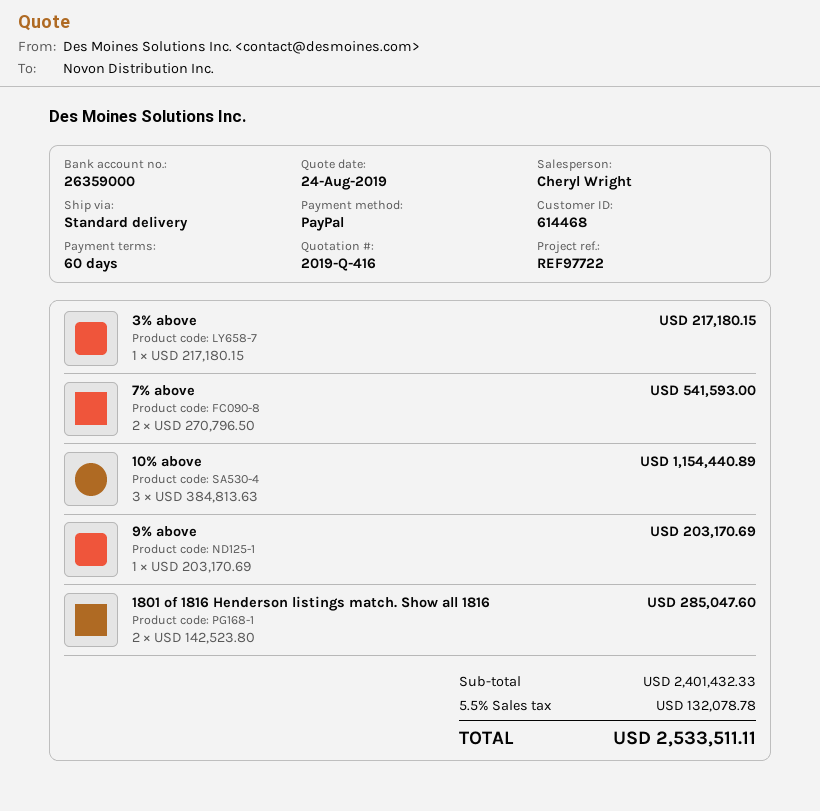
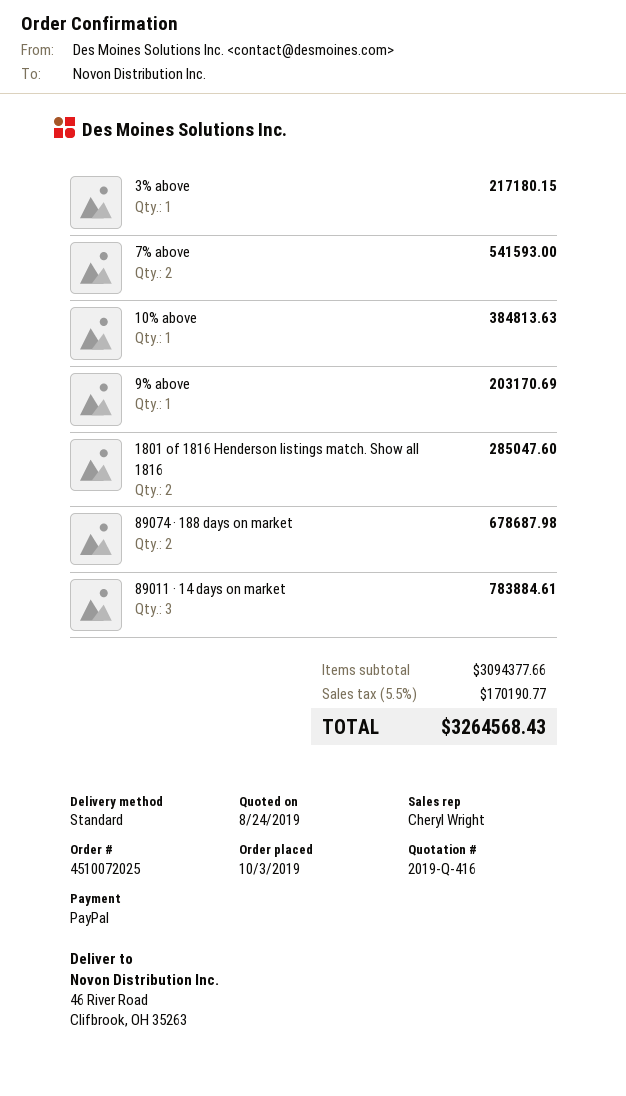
10% above: 3 for 1154440.89 -> 1 for 384813.63
89074 · 188 days on market: none -> 2 for 678687.98
89011 · 14 days on market: none -> 3 for 783884.61
subtotal: 2401432.33 -> 3094377.66
tax: 5.5% = 132078.78 -> 5.5% = 170190.77
total: 2533511.11 -> 3264568.43

